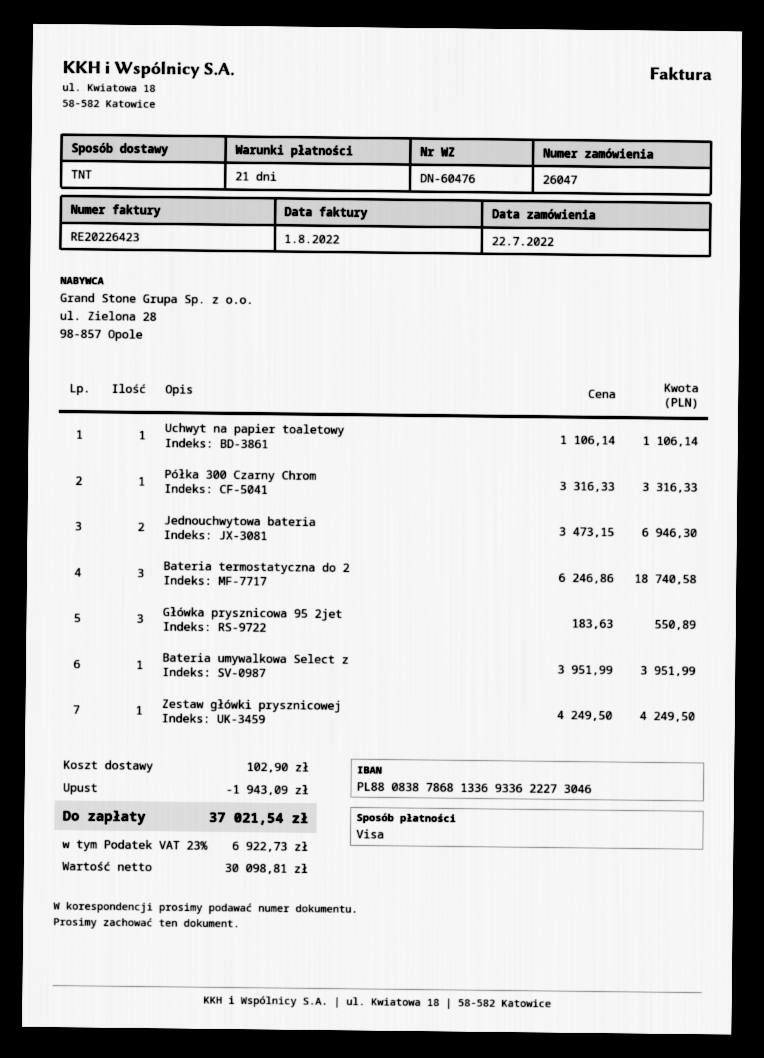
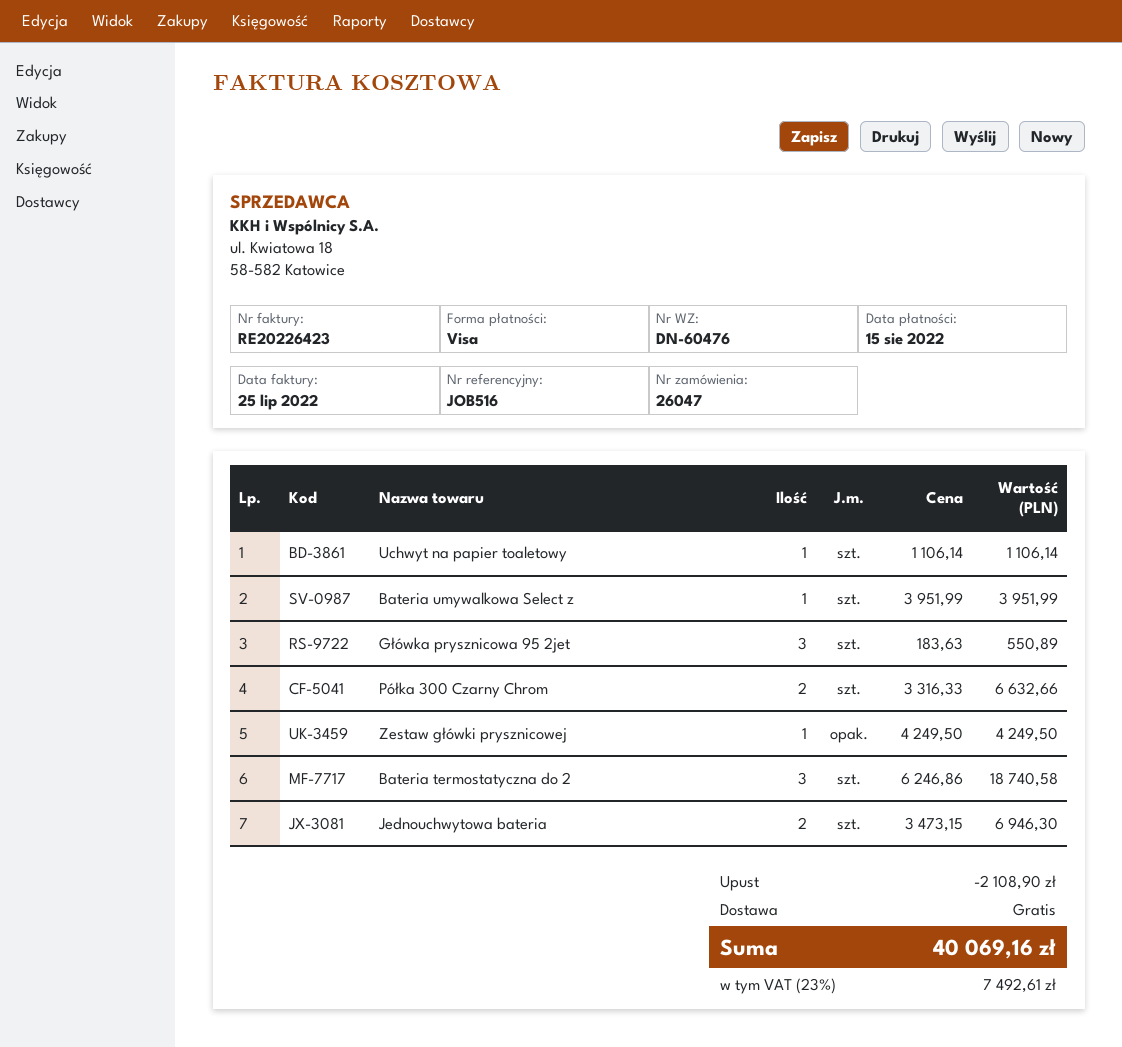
invoice date: 2022-08-01 -> 2022-07-25
Półka 300 Czarny Chrom: 1 x 3316.33 = 3316.33 -> 2 x 3316.33 = 6632.66
discount: 1943.09 -> 2108.90
shipping: 102.90 -> 0.00
tax: 23% = 6922.73 -> 23% = 7492.61
total: 37021.54 -> 40069.16

